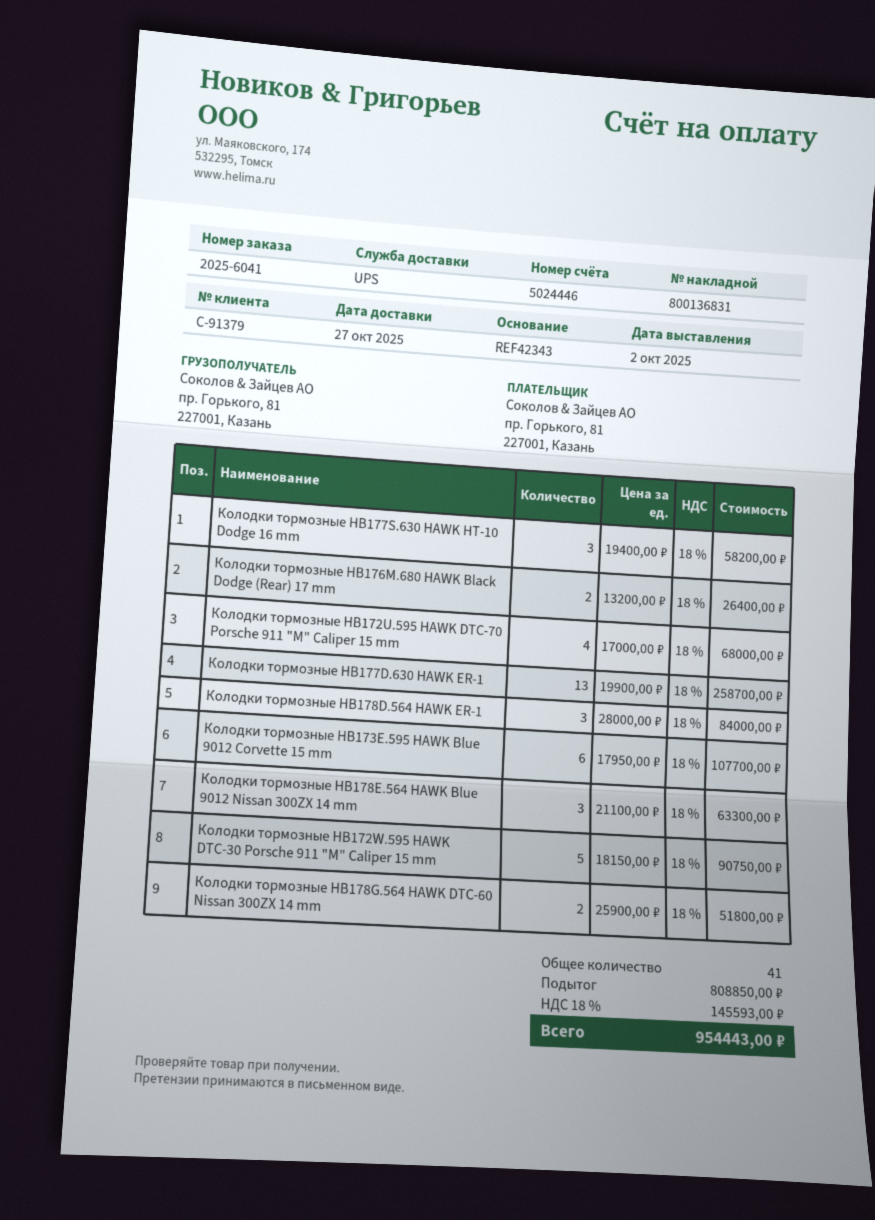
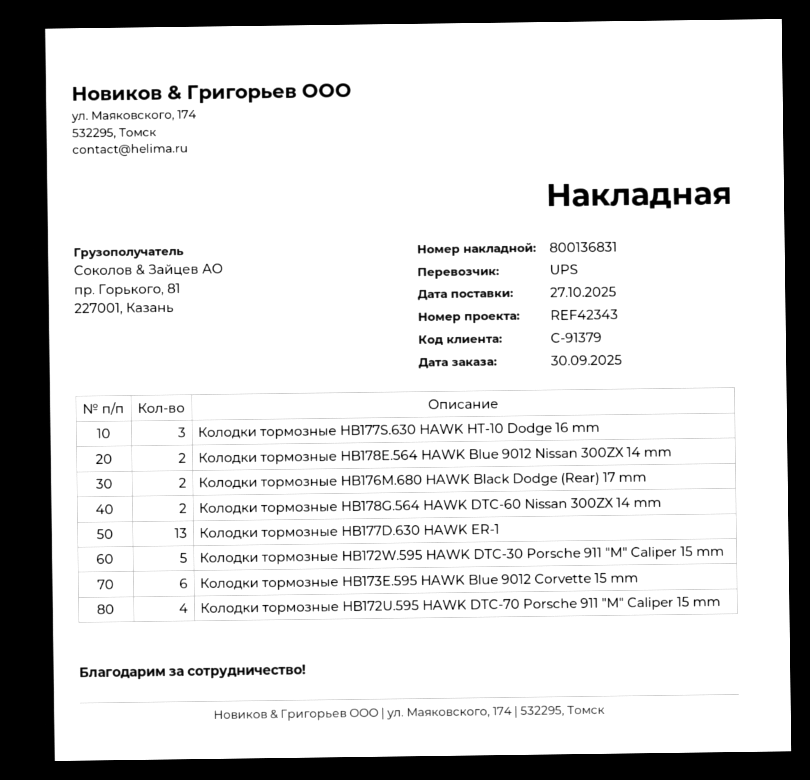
Колодки тормозные HB178D.564 HAWK ER-1: 3 -> none
Колодки тормозные HB178E.564 HAWK Blue 9012 Nissan 300ZX 14 mm: 3 -> 2

